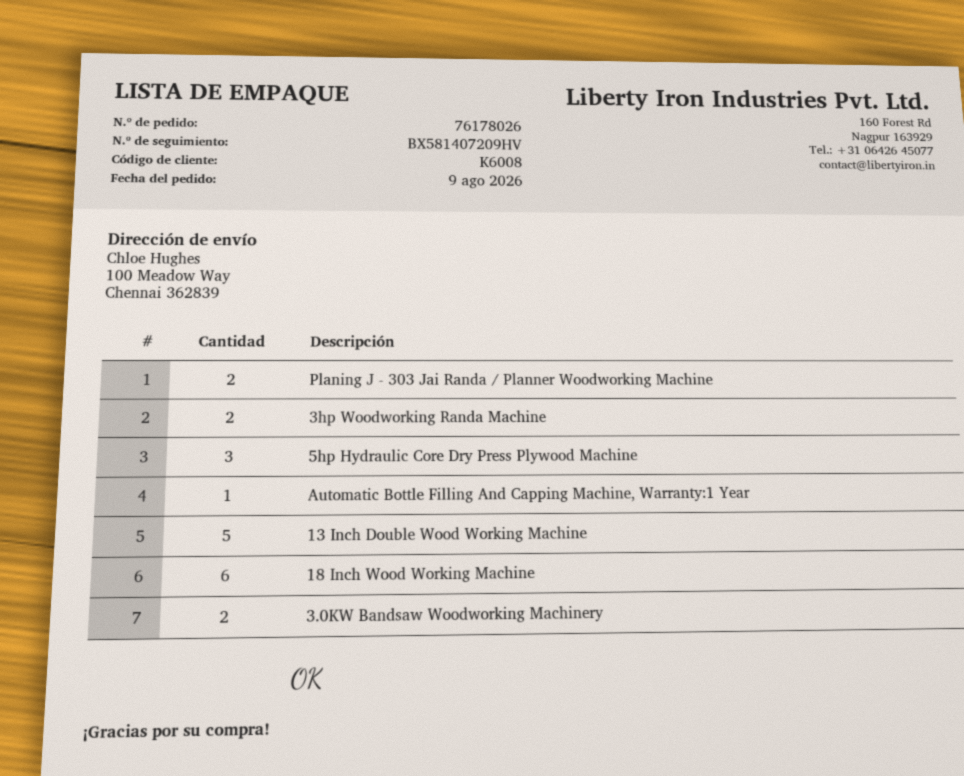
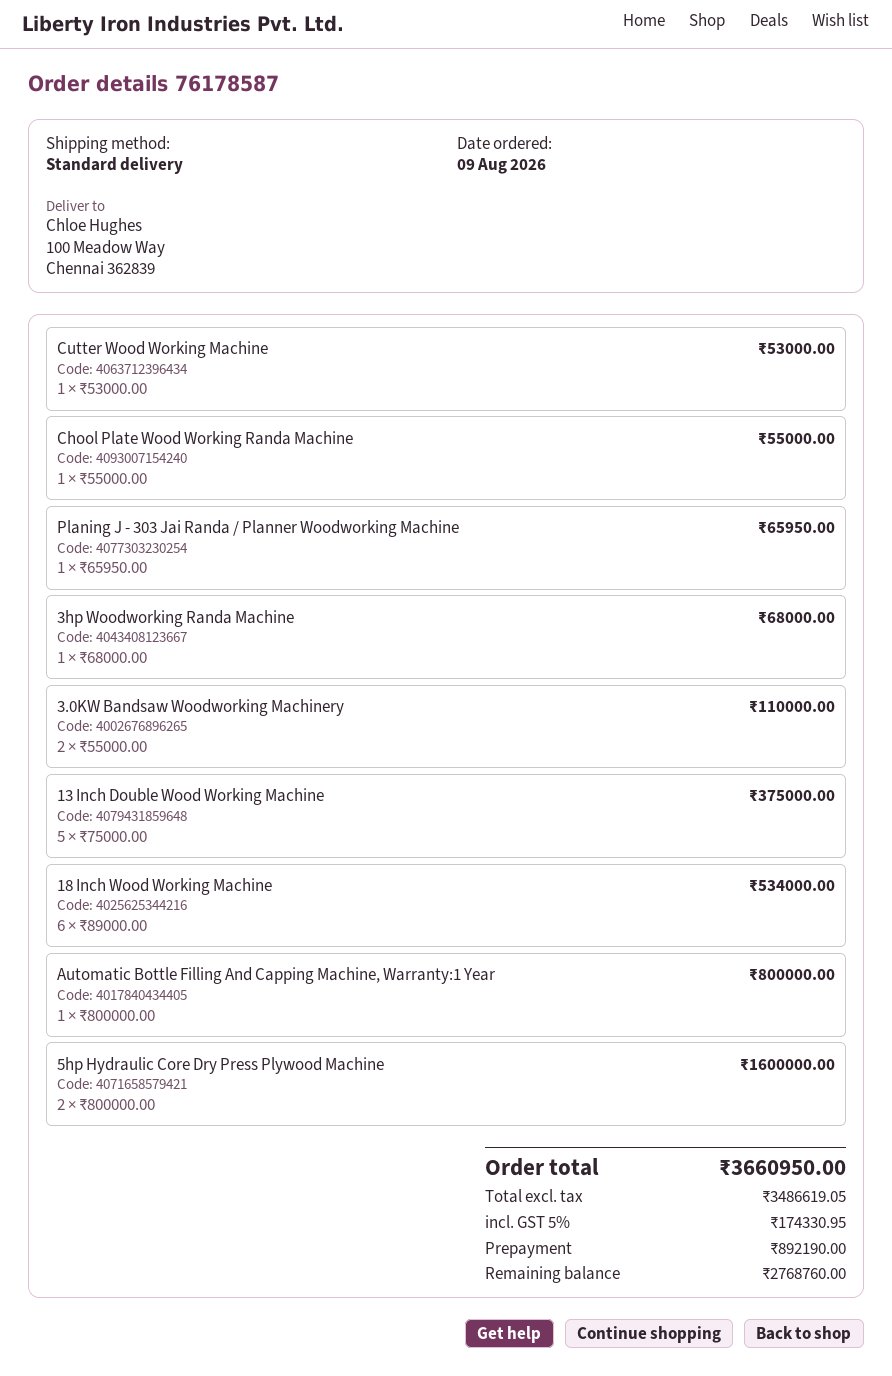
order number: 76178026 -> 76178587
Planing J - 303 Jai Randa / Planner Woodworking Machine: 2 -> 1
3hp Woodworking Randa Machine: 2 -> 1
5hp Hydraulic Core Dry Press Plywood Machine: 3 -> 2
Cutter Wood Working Machine: none -> 1
Chool Plate Wood Working Randa Machine: none -> 1

